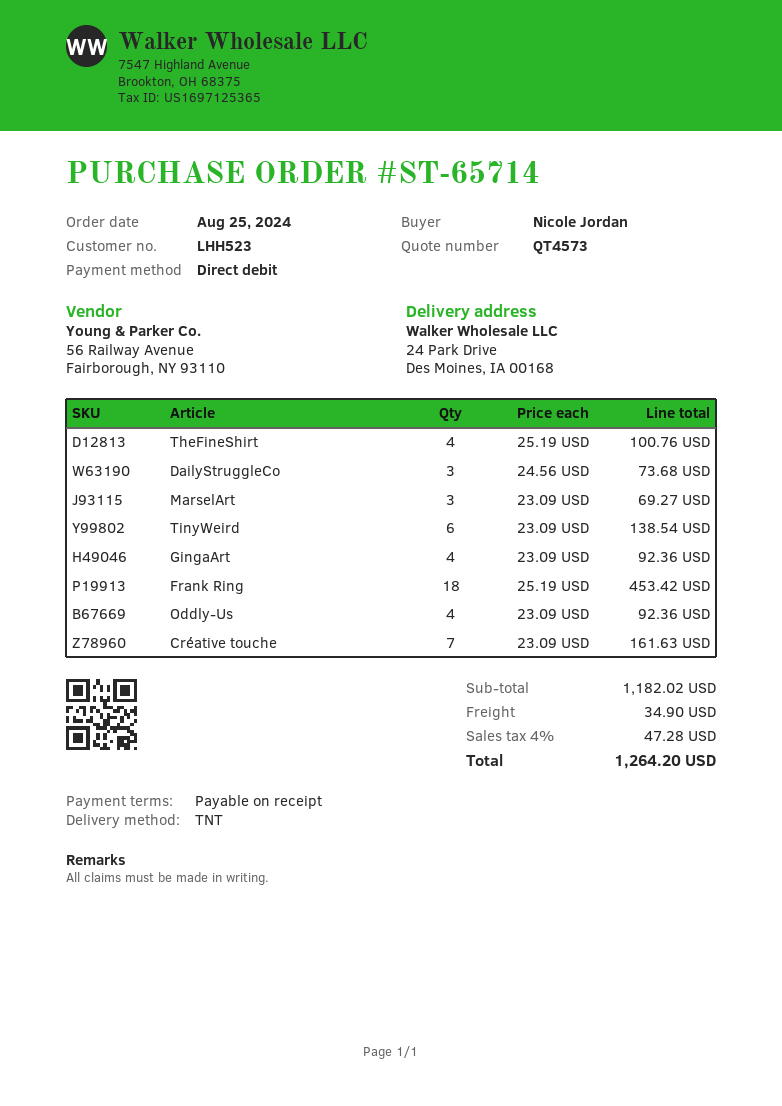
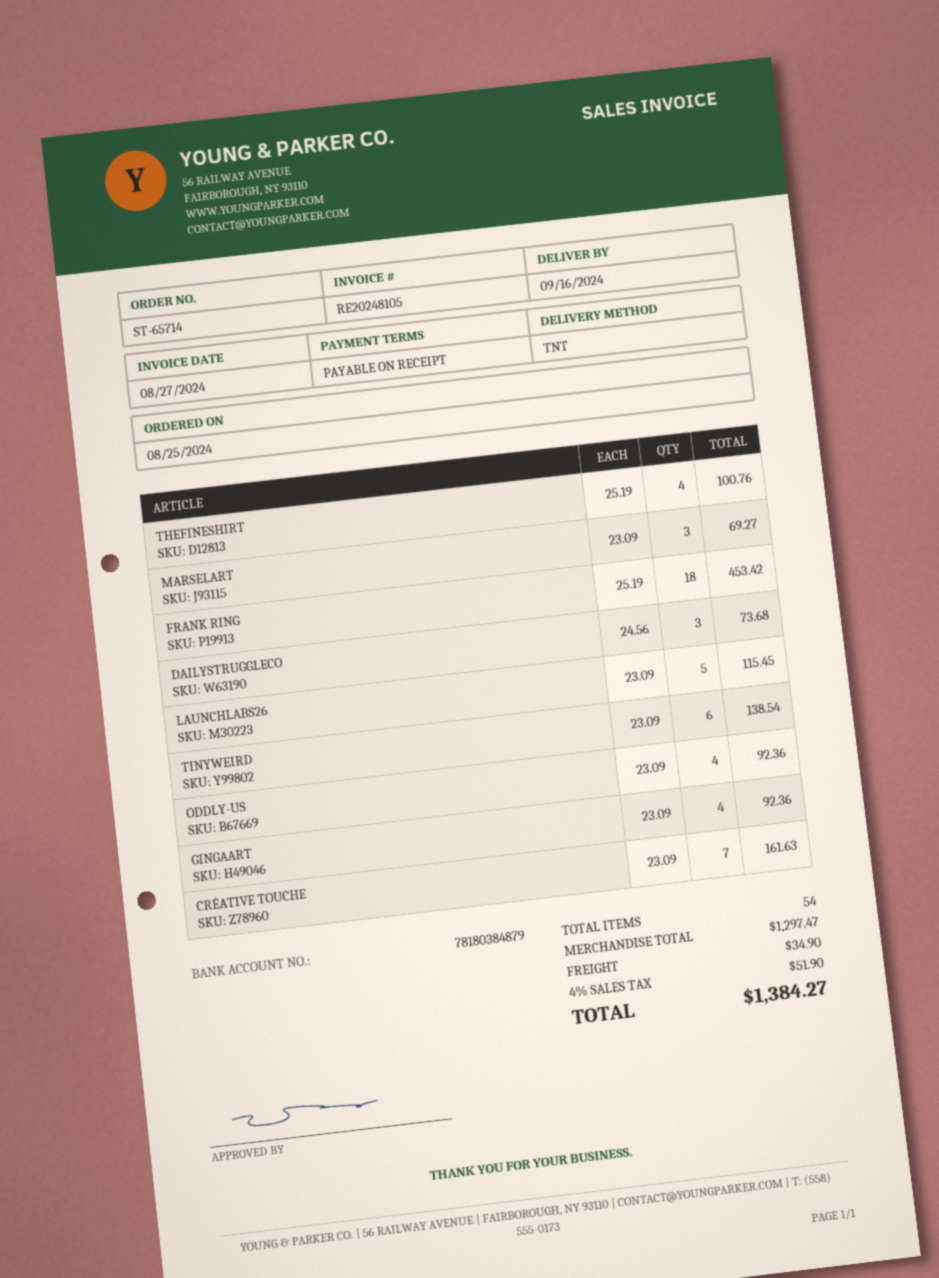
LAUNCHLABS26: none -> 5 x 23.09 = 115.45
subtotal: 1182.02 -> 1297.47
tax: 4% = 47.28 -> 4% = 51.90
total: 1264.20 -> 1384.27

